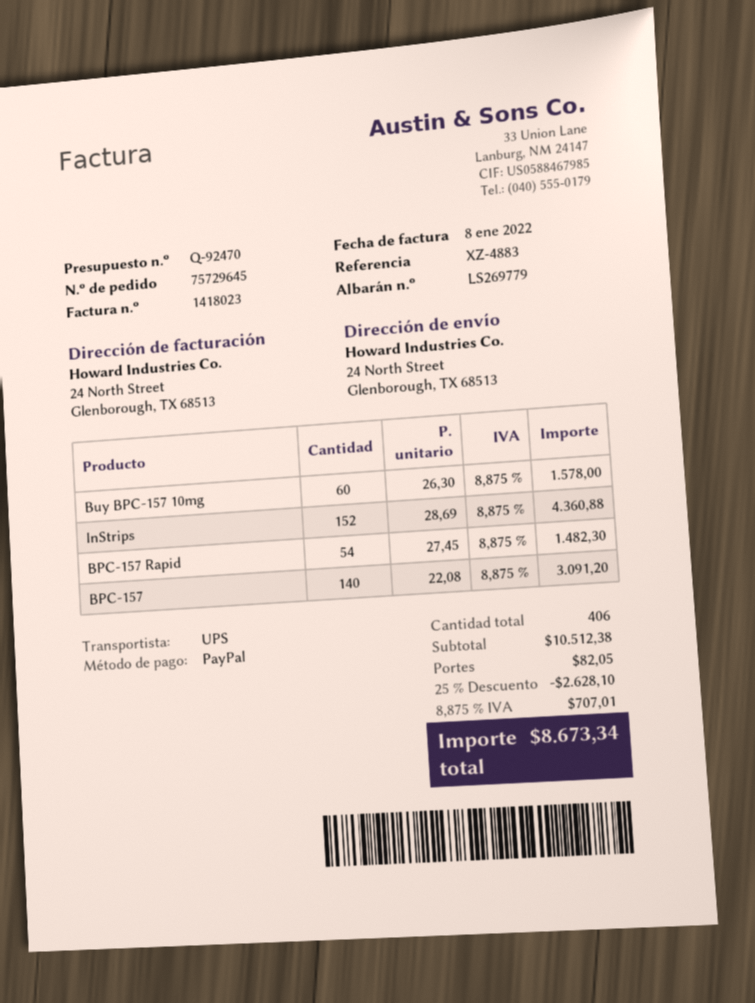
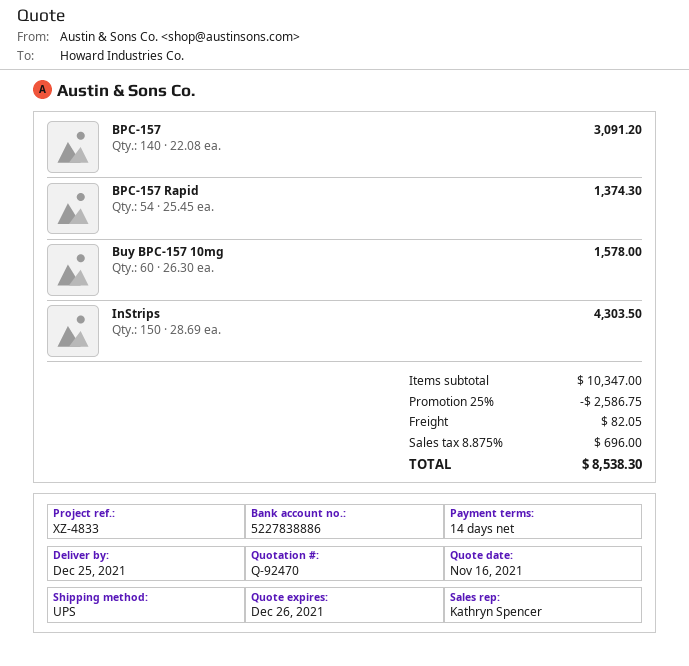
reference: XZ-4883 -> XZ-4833
InStrips: 152 x 28.69 = 4360.88 -> 150 x 28.69 = 4303.50
BPC-157 Rapid: 54 x 27.45 = 1482.30 -> 54 x 25.45 = 1374.30
subtotal: 10512.38 -> 10347.00
discount: 25% = 2628.10 -> 25% = 2586.75
tax: 8.875% = 707.01 -> 8.875% = 696.00
total: 8673.34 -> 8538.30

